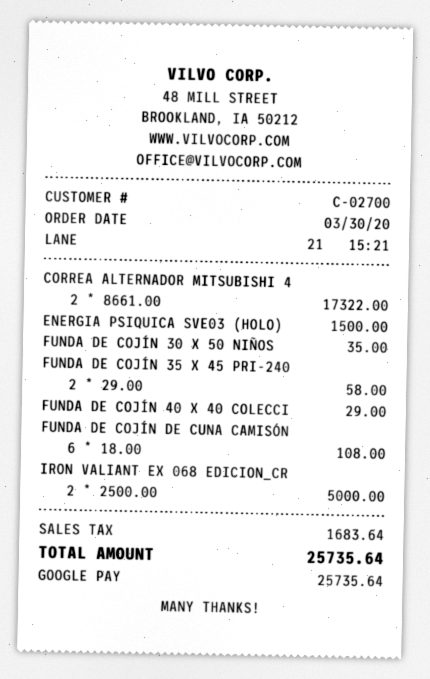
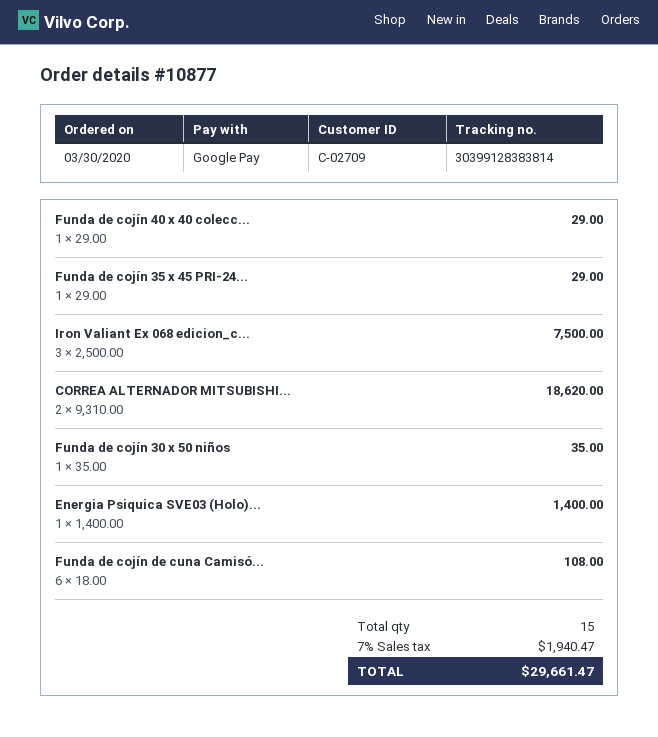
customer number: C-02700 -> C-02709
CORREA ALTERNADOR MITSUBISHI 4: 2 x 8661.00 = 17322.00 -> 2 x 9310.00 = 18620.00
ENERGIA PSIQUICA SVE03 (HOLO): 1 x 1500.00 = 1500.00 -> 1 x 1400.00 = 1400.00
FUNDA DE COJÍN 35 X 45 PRI-240: 2 x 29.00 = 58.00 -> 1 x 29.00 = 29.00
IRON VALIANT EX 068 EDICION_CR: 2 x 2500.00 = 5000.00 -> 3 x 2500.00 = 7500.00
tax: 1683.64 -> 1940.47
total: 25735.64 -> 29661.47

